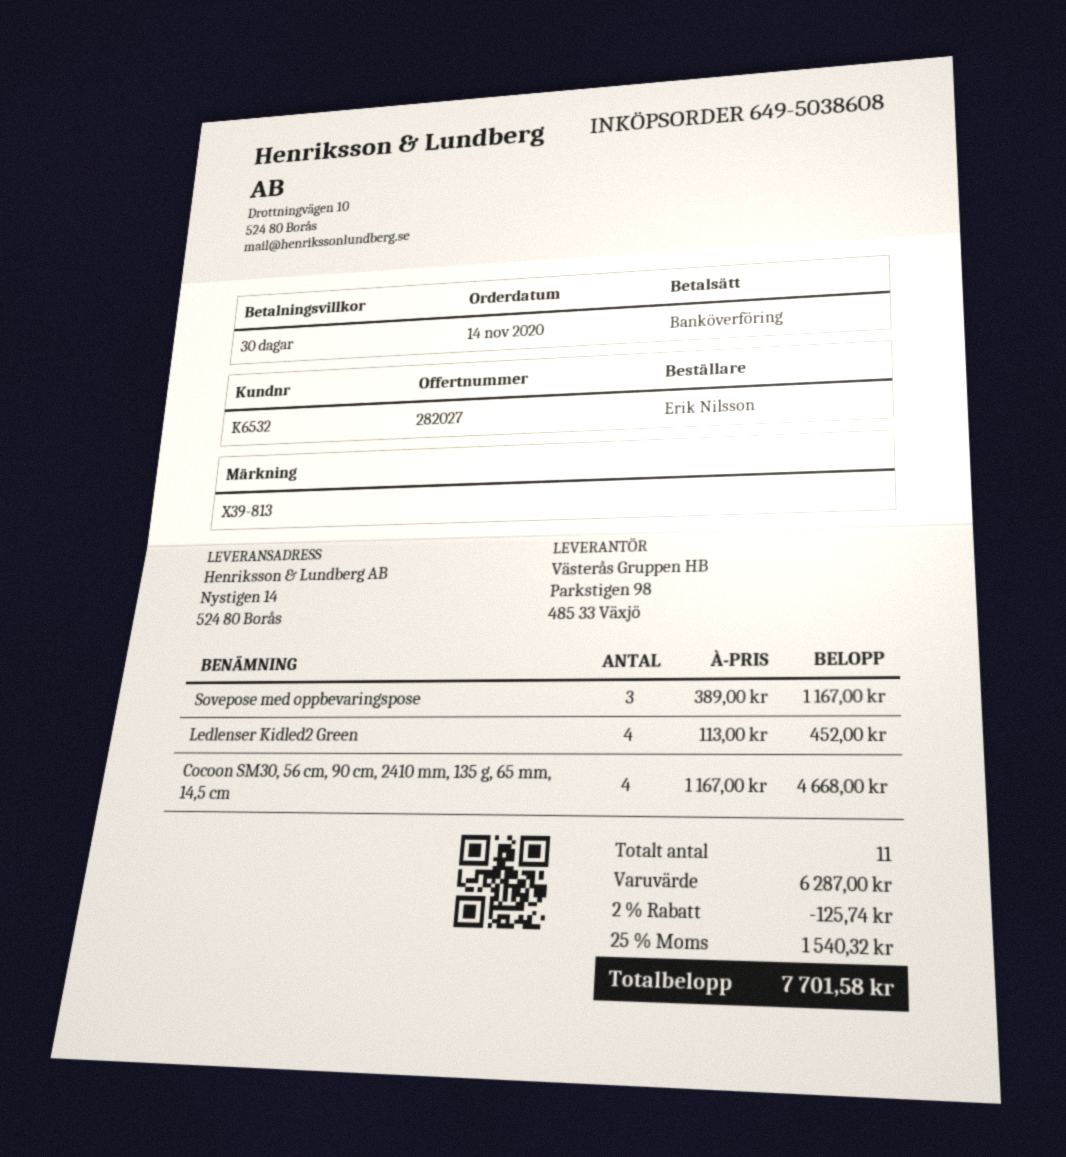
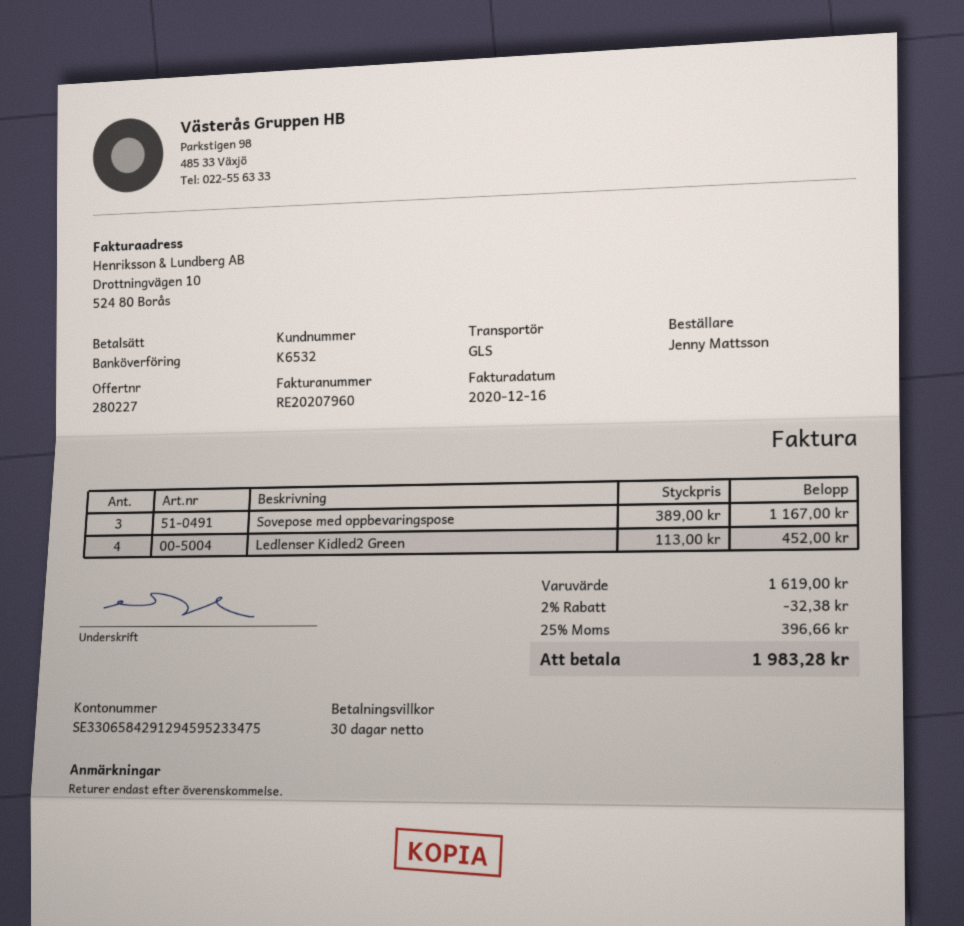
quote number: 282027 -> 280227
ordered by: Erik Nilsson -> Jenny Mattsson
Cocoon SM30, 56 cm, 90 cm, 2410 mm, 135 g, 65 mm, 14,5 cm: 4 x 1167.00 = 4668.00 -> none
subtotal: 6287.00 -> 1619.00
discount: 2% = 125.74 -> 2% = 32.38
tax: 25% = 1540.32 -> 25% = 396.66
total: 7701.58 -> 1983.28

